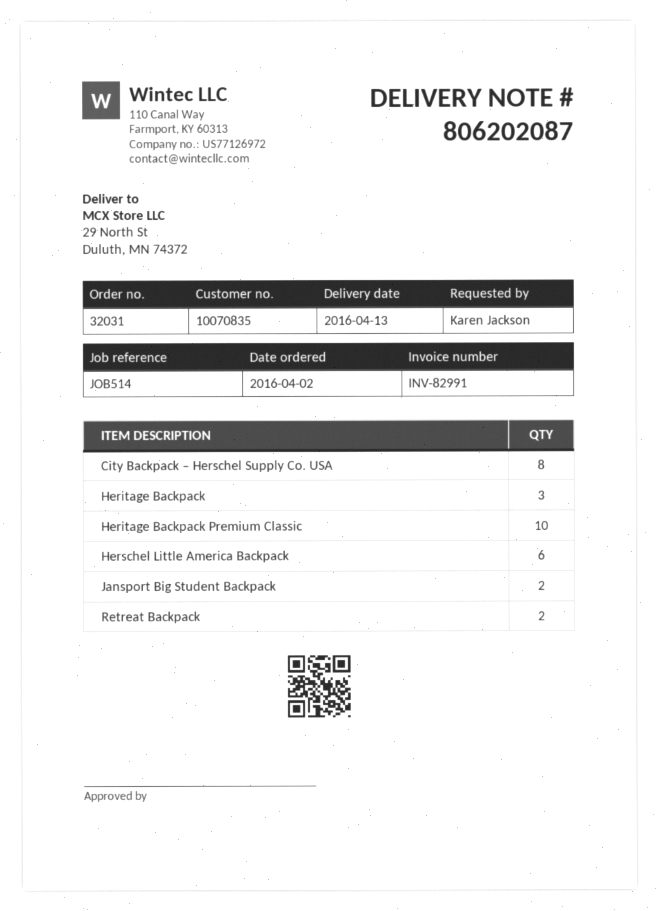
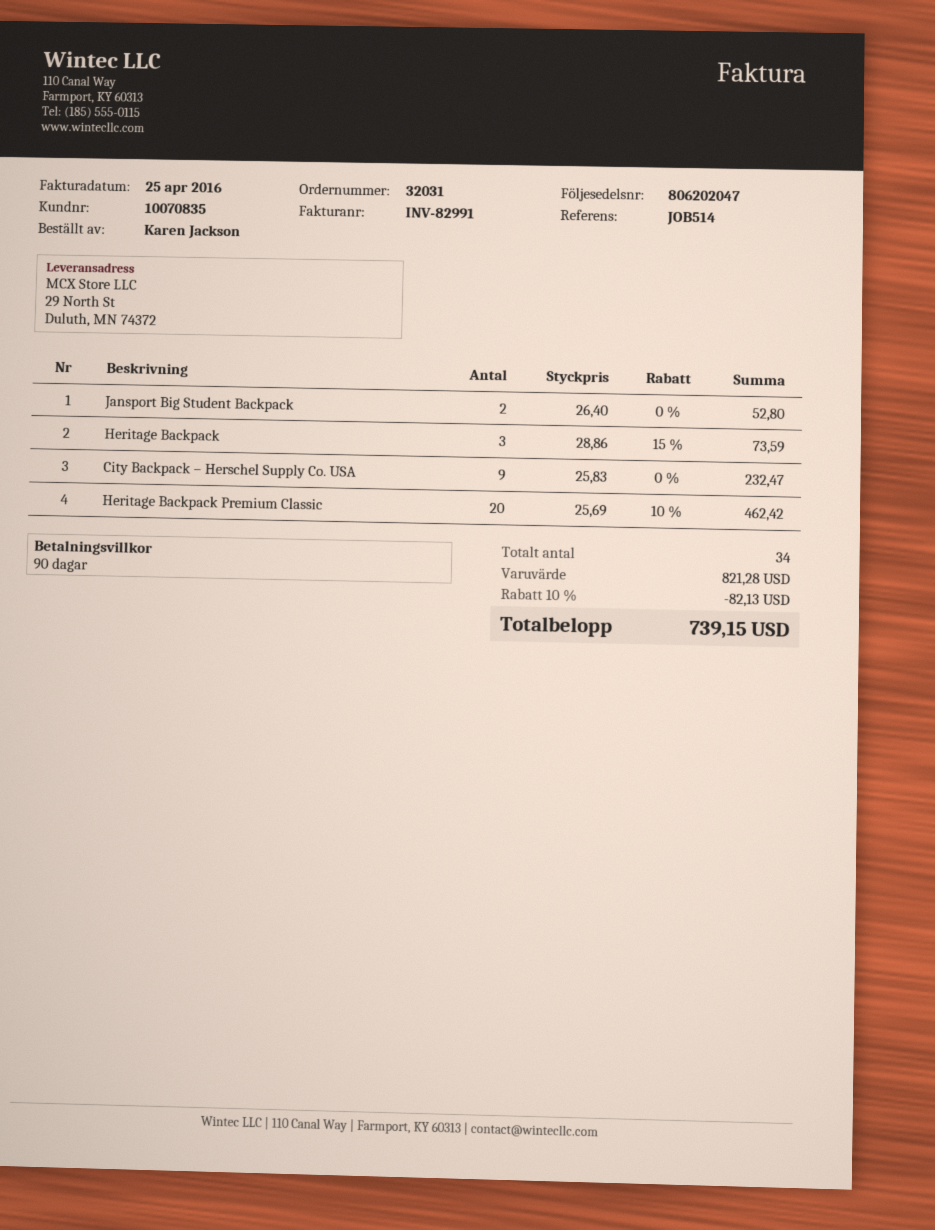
delivery note number: 806202087 -> 806202047
City Backpack – Herschel Supply Co. USA: 8 -> 9
Heritage Backpack Premium Classic: 10 -> 20
Herschel Little America Backpack: 6 -> none
Retreat Backpack: 2 -> none

